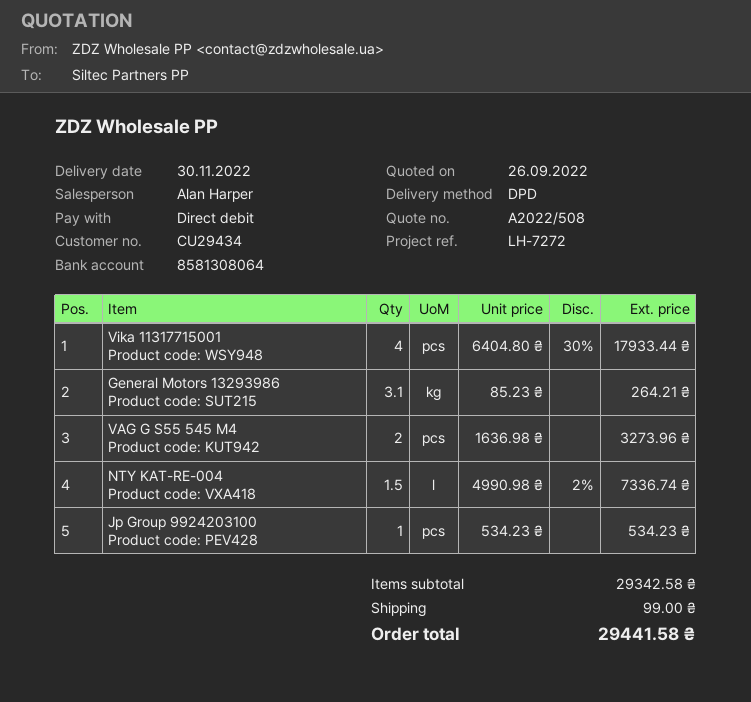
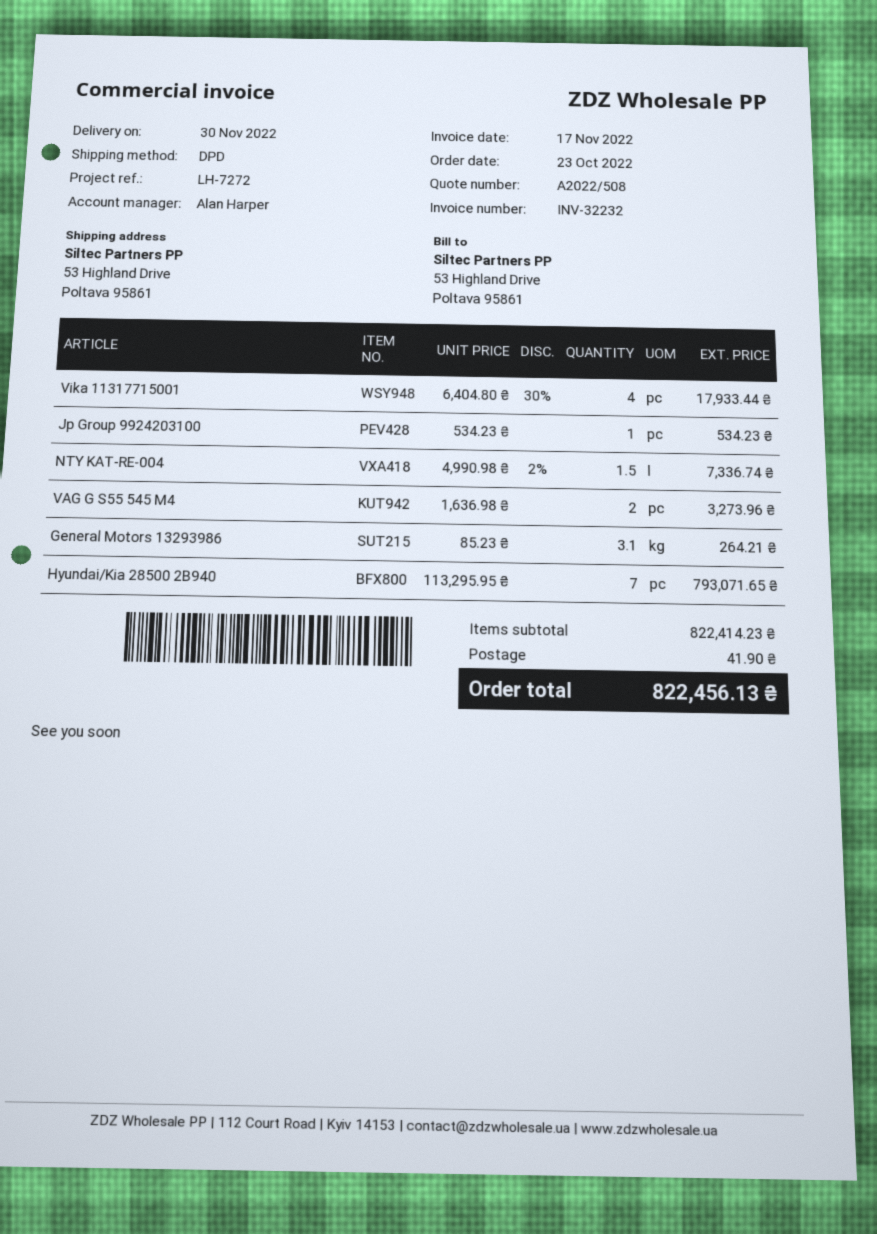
Hyundai/Kia 28500 2B940: none -> 7 x 113295.95 = 793071.65
subtotal: 29342.58 -> 822414.23
shipping: 99.00 -> 41.90
total: 29441.58 -> 822456.13

